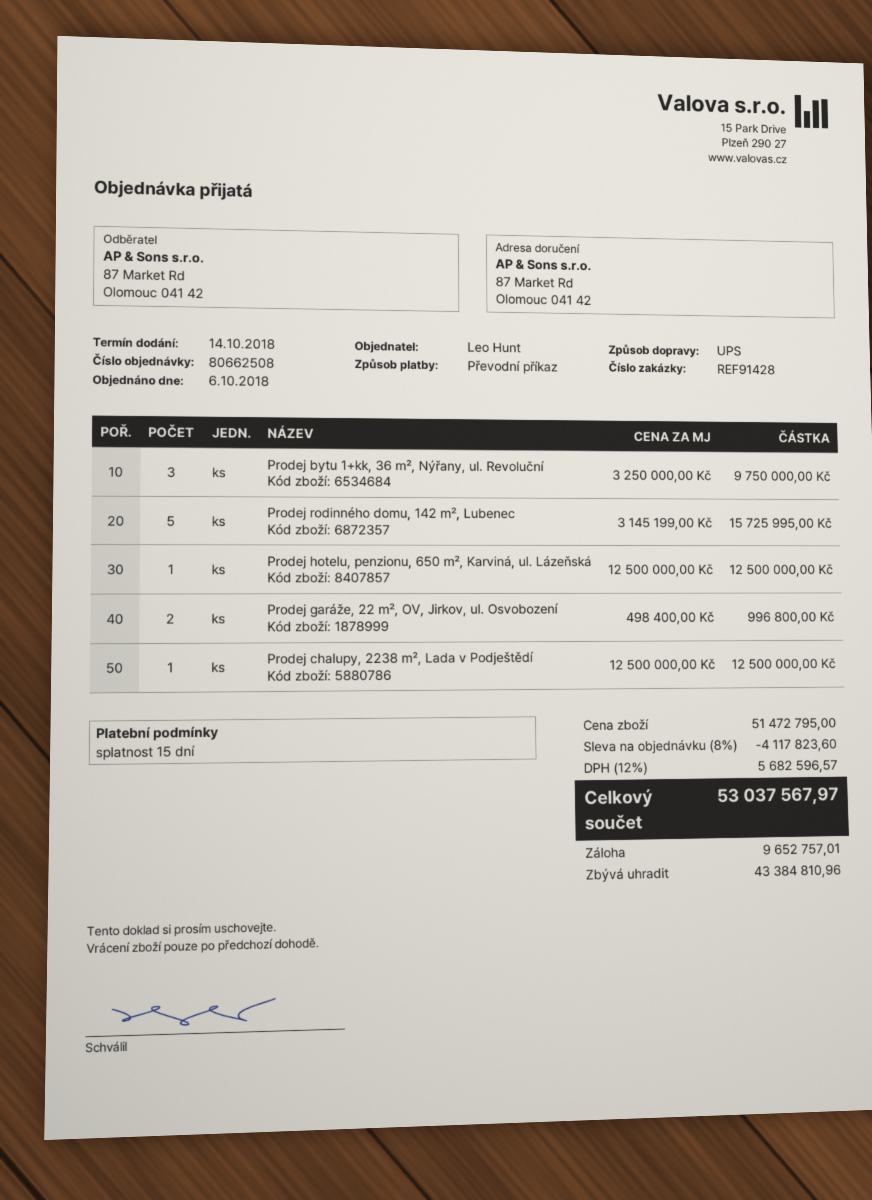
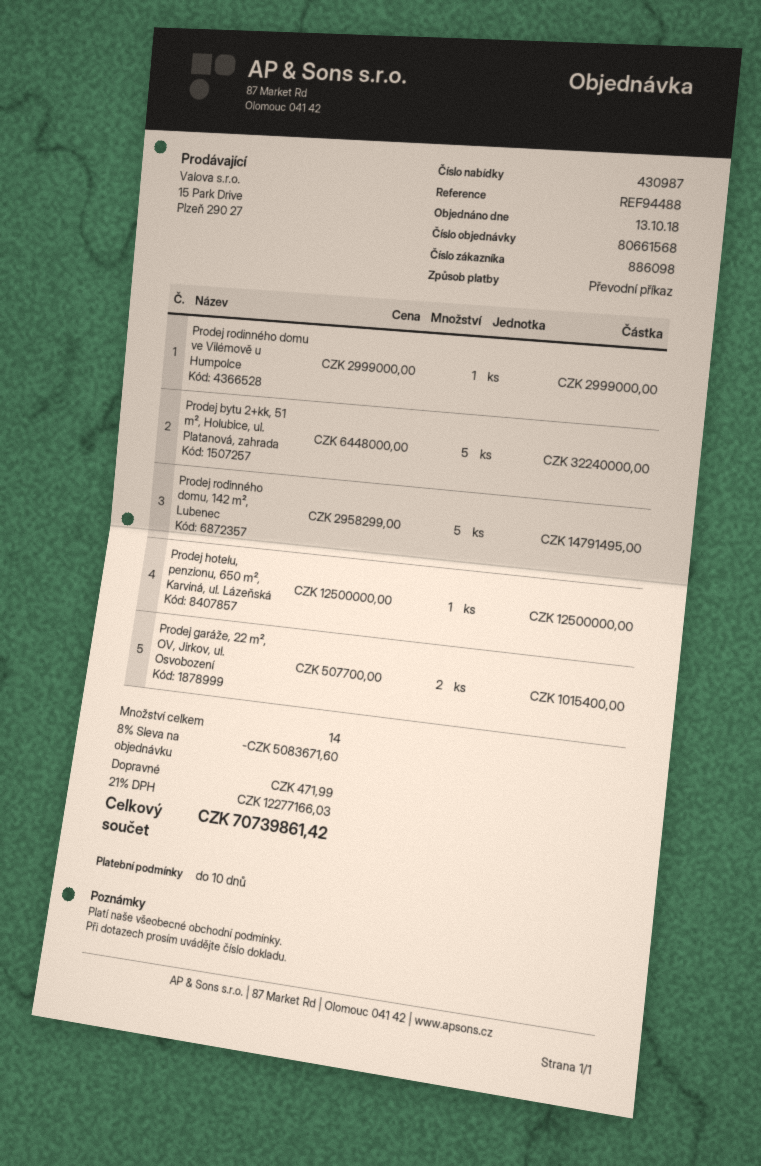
order number: 80662508 -> 80661568
order date: 2018-10-06 -> 2018-10-13
payment terms: 15 days -> 10 days
reference: REF91428 -> REF94488
Prodej bytu 1+kk, 36 m², Nýřany, ul. Revoluční: 3 x 3250000.00 = 9750000.00 -> none
Prodej rodinného domu, 142 m², Lubenec: 5 x 3145199.00 = 15725995.00 -> 5 x 2958299.00 = 14791495.00
Prodej garáže, 22 m², OV, Jirkov, ul. Osvobození: 2 x 498400.00 = 996800.00 -> 2 x 507700.00 = 1015400.00
Prodej chalupy, 2238 m², Lada v Podještědí: 1 x 12500000.00 = 12500000.00 -> none
Prodej rodinného domu ve Vilémově u Humpolce: none -> 1 x 2999000.00 = 2999000.00
Prodej bytu 2+kk, 51 m², Holubice, ul. Platanová, zahrada: none -> 5 x 6448000.00 = 32240000.00
discount: 8% = 4117823.60 -> 8% = 5083671.60
shipping: none -> 471.99
tax: 12% = 5682596.57 -> 21% = 12277166.03
total: 53037567.97 -> 70739861.42

